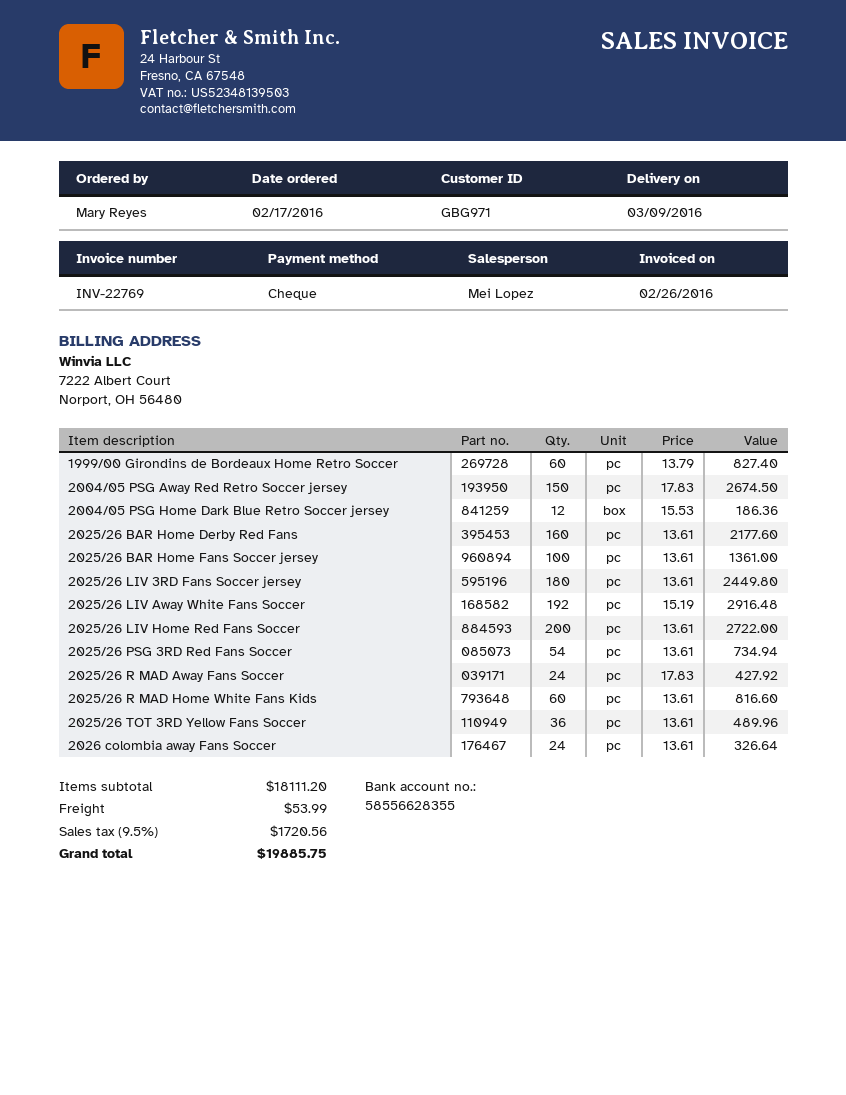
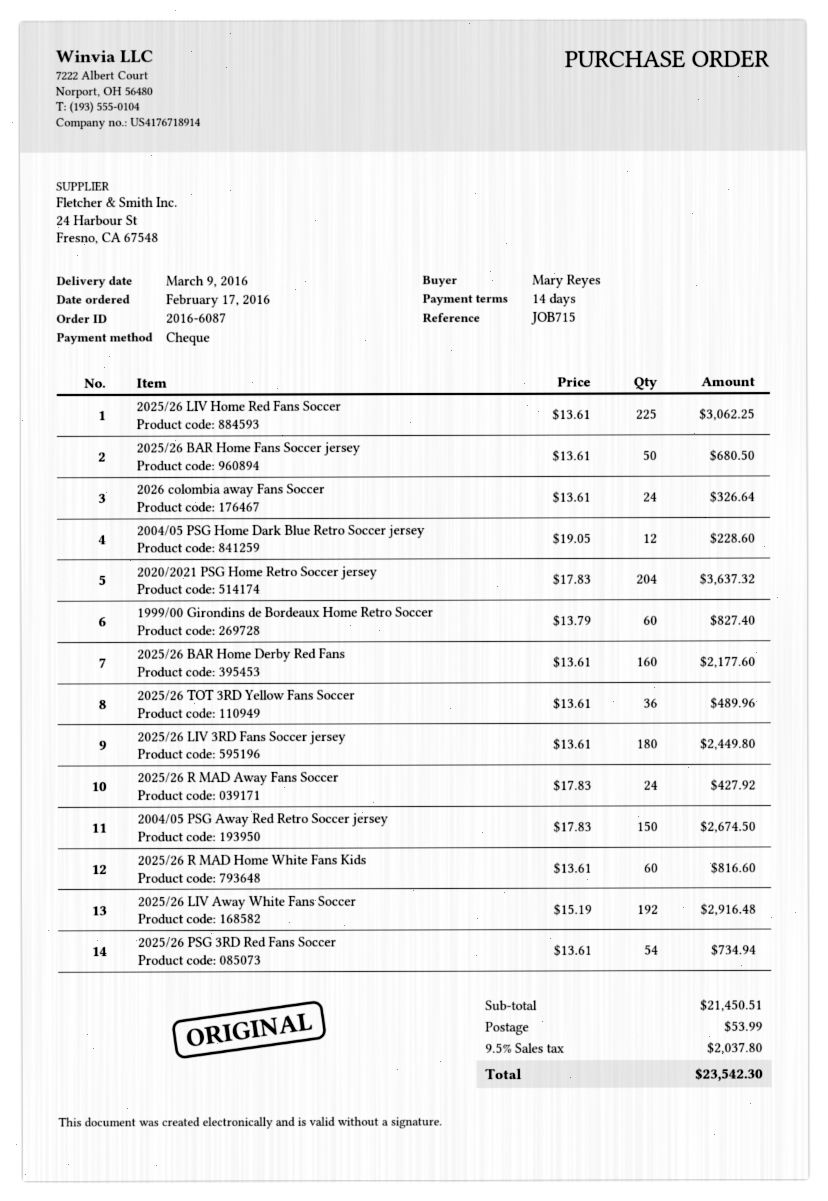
2004/05 PSG Home Dark Blue Retro Soccer jersey: 12 x 15.53 = 186.36 -> 12 x 19.05 = 228.60
2025/26 BAR Home Fans Soccer jersey: 100 x 13.61 = 1361.00 -> 50 x 13.61 = 680.50
2025/26 LIV Home Red Fans Soccer: 200 x 13.61 = 2722.00 -> 225 x 13.61 = 3062.25
2020/2021 PSG Home Retro Soccer jersey: none -> 204 x 17.83 = 3637.32
subtotal: 18111.20 -> 21450.51
tax: 9.5% = 1720.56 -> 9.5% = 2037.80
total: 19885.75 -> 23542.30

